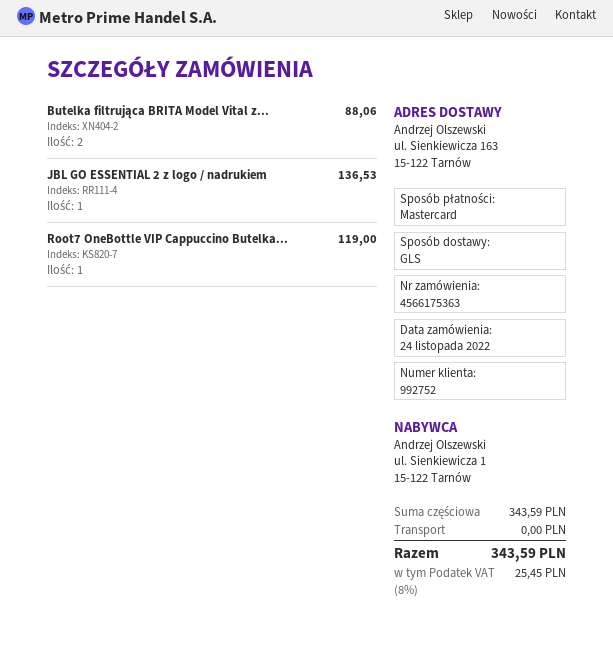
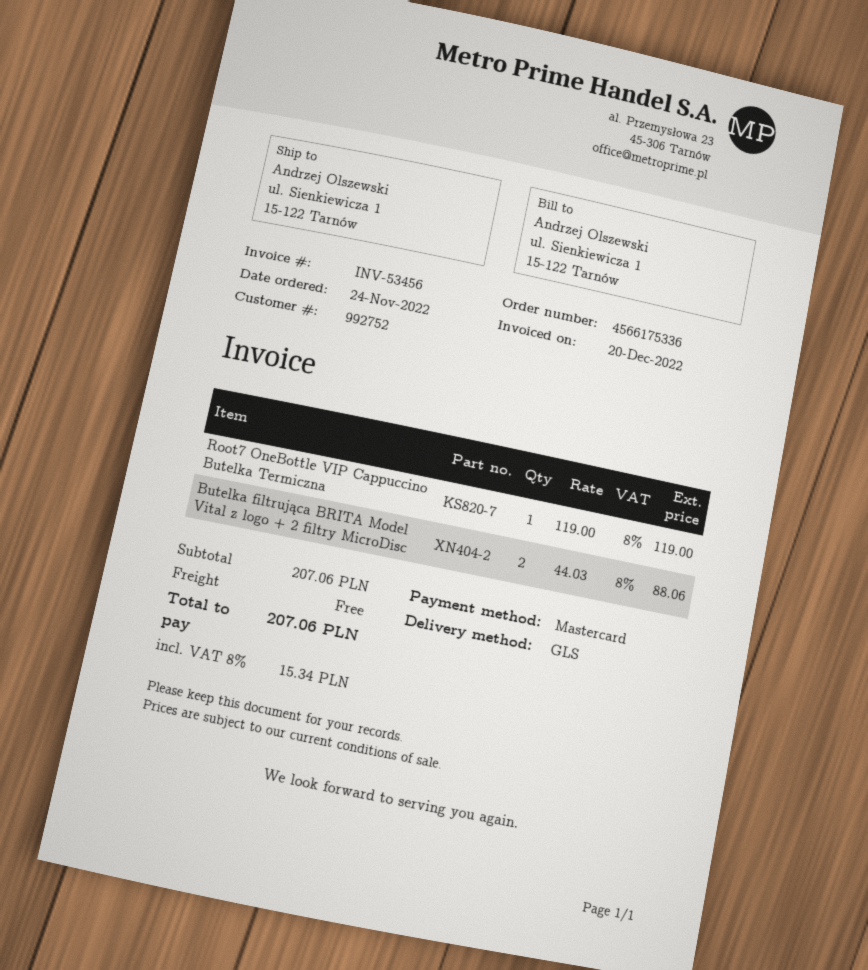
order number: 4566175363 -> 4566175336
ship to: ul. Sienkiewicza 163, 15-122 Tarnów -> ul. Sienkiewicza 1, 15-122 Tarnów
JBL GO ESSENTIAL 2 z logo / nadrukiem: 1 for 136.53 -> none
subtotal: 343.59 -> 207.06
tax: 8% = 25.45 -> 8% = 15.34
total: 343.59 -> 207.06

